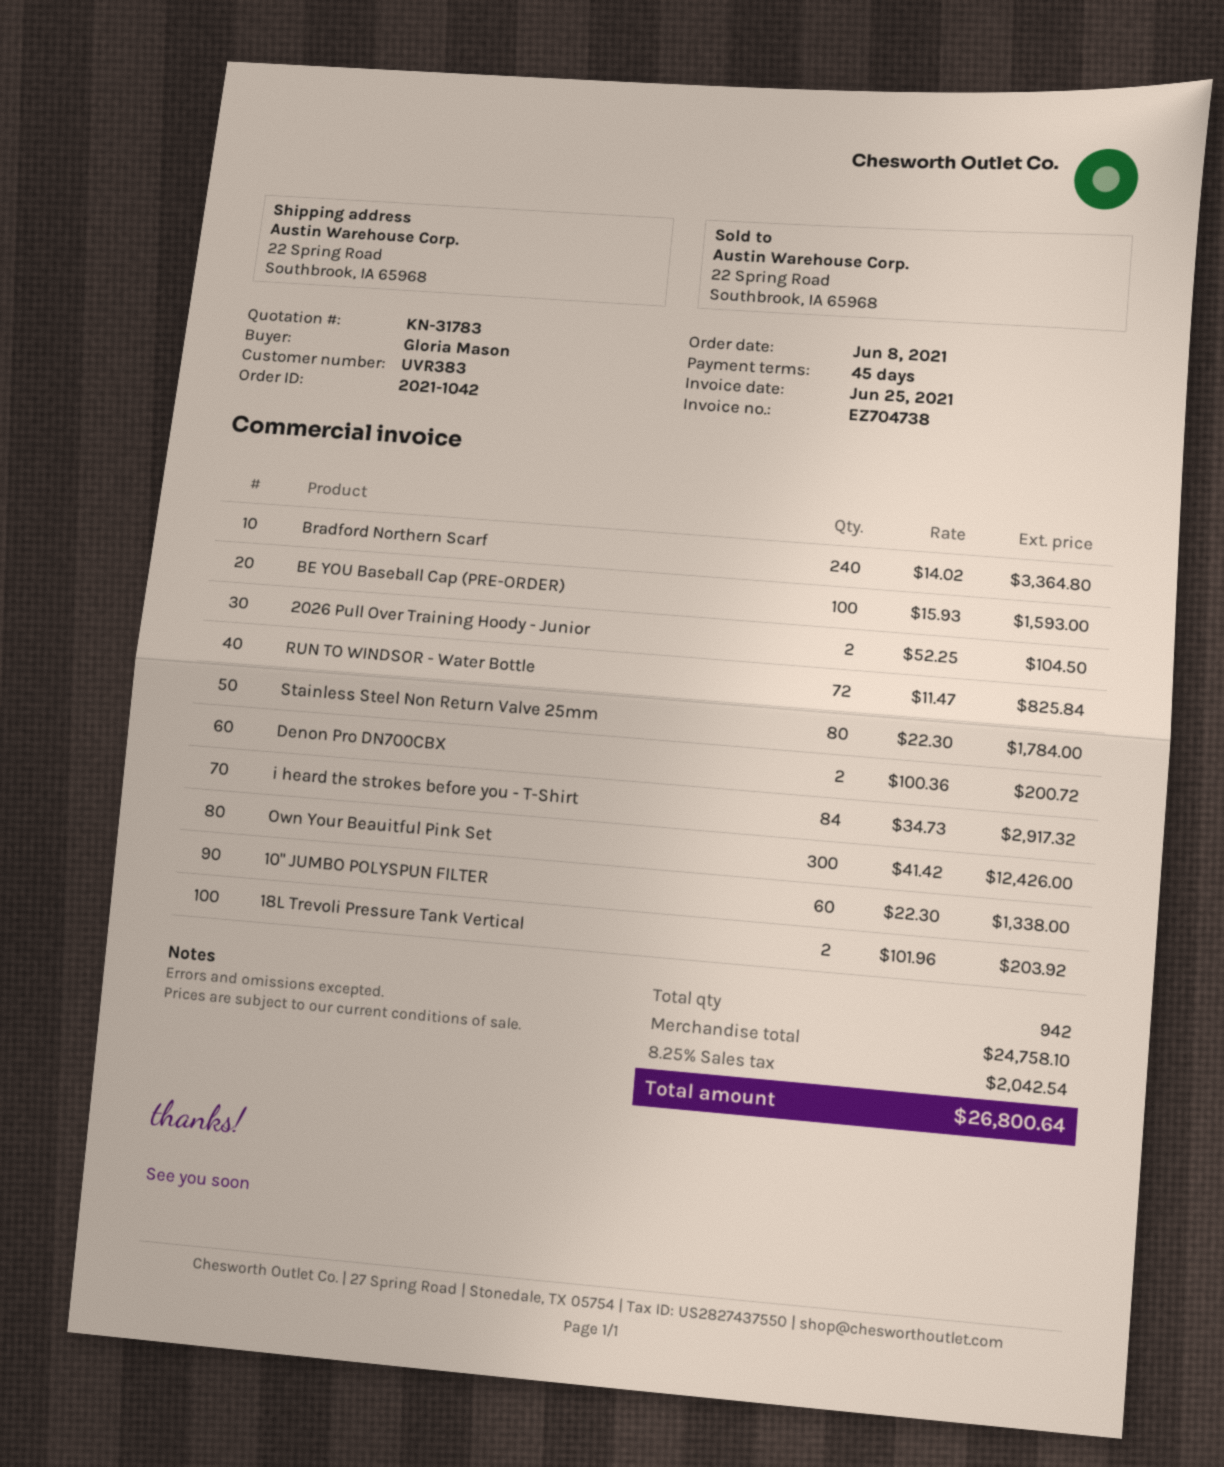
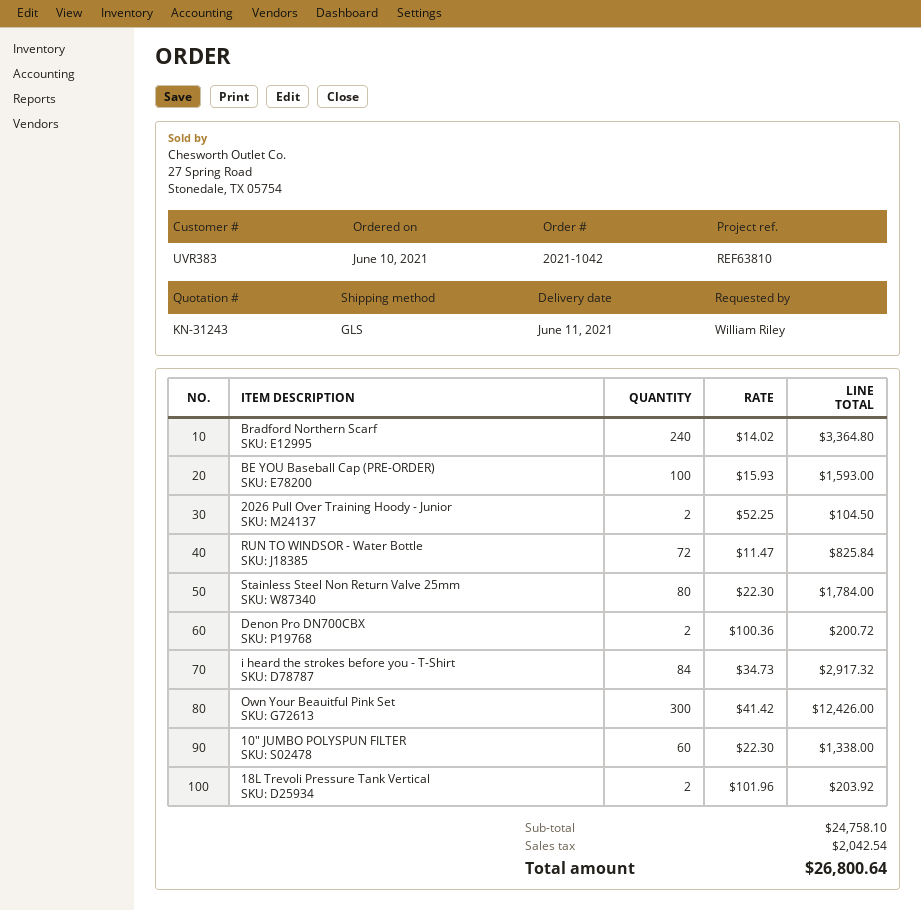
quote number: KN-31783 -> KN-31243
order date: 2021-06-08 -> 2021-06-10
ordered by: Gloria Mason -> William Riley

